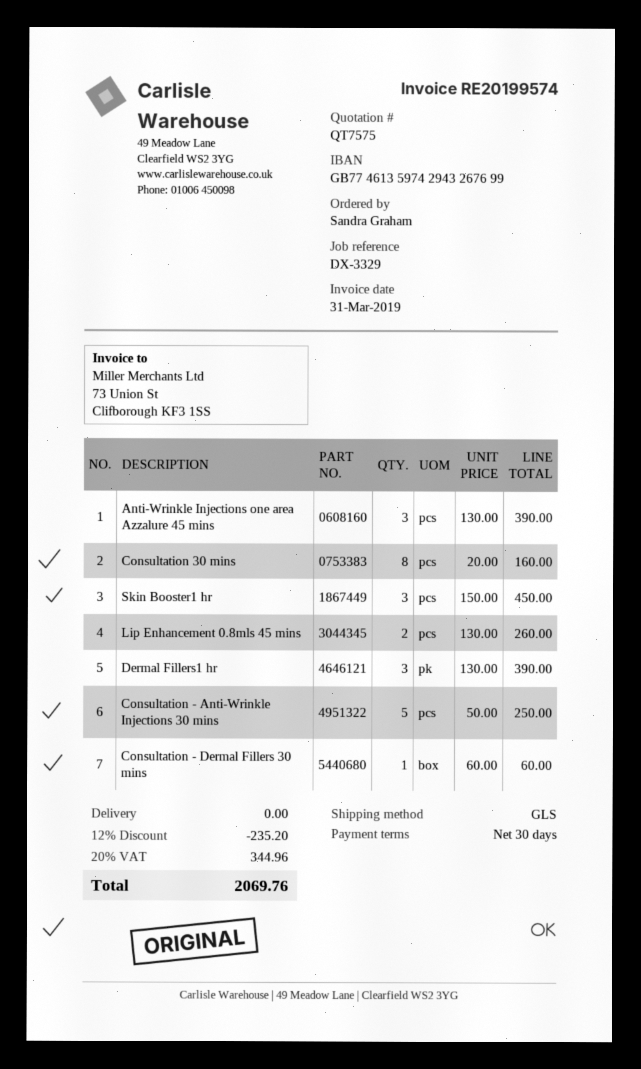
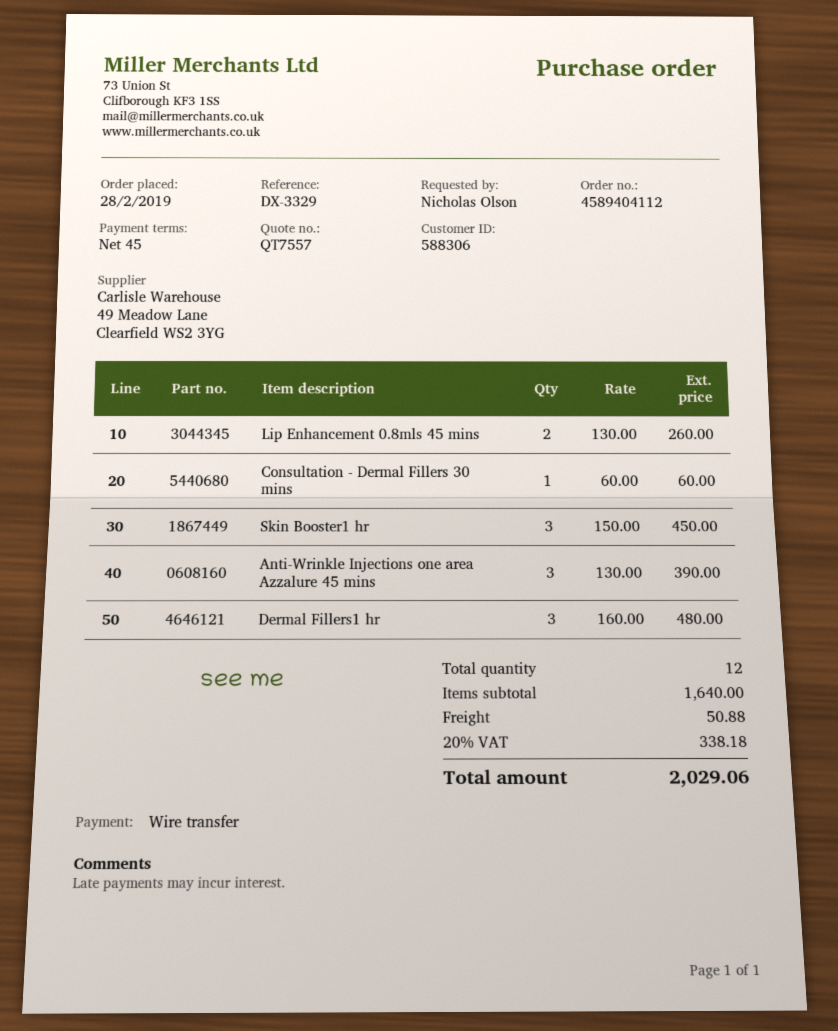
quote number: QT7575 -> QT7557
payment terms: 30 days -> 45 days
ordered by: Sandra Graham -> Nicholas Olson
Consultation 30 mins: 8 x 20.00 = 160.00 -> none
Dermal Fillers1 hr: 3 x 130.00 = 390.00 -> 3 x 160.00 = 480.00
Consultation - Anti-Wrinkle Injections 30 mins: 5 x 50.00 = 250.00 -> none
discount: 12% = 235.20 -> none
shipping: 0.00 -> 50.88
tax: 20% = 344.96 -> 20% = 338.18
total: 2069.76 -> 2029.06

